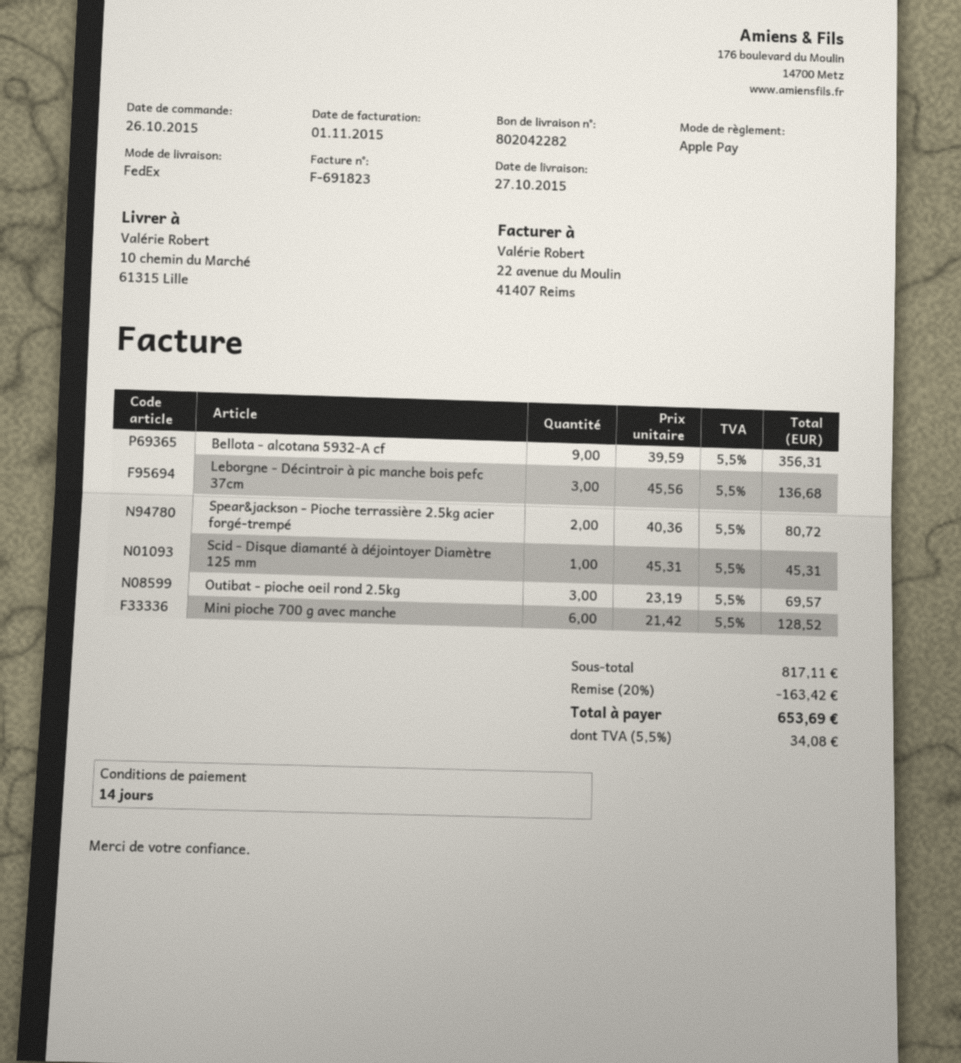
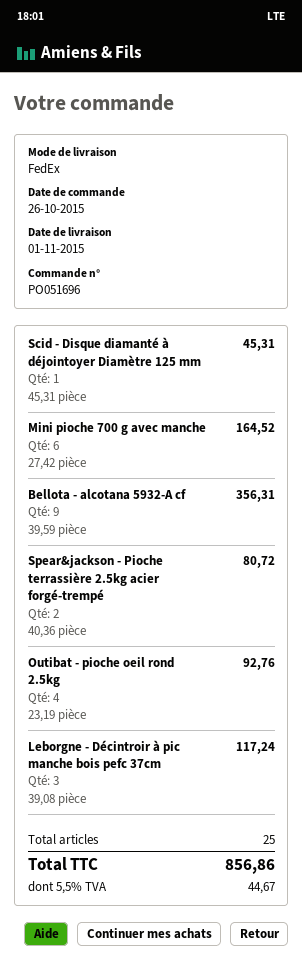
delivery date: 2015-10-27 -> 2015-11-01
Leborgne - Décintroir à pic manche bois pefc 37cm: 3 x 45.56 = 136.68 -> 3 x 39.08 = 117.24
Outibat - pioche oeil rond 2.5kg: 3 x 23.19 = 69.57 -> 4 x 23.19 = 92.76
Mini pioche 700 g avec manche: 6 x 21.42 = 128.52 -> 6 x 27.42 = 164.52
discount: 20% = 163.42 -> none
tax: 5.5% = 34.08 -> 5.5% = 44.67
total: 653.69 -> 856.86

